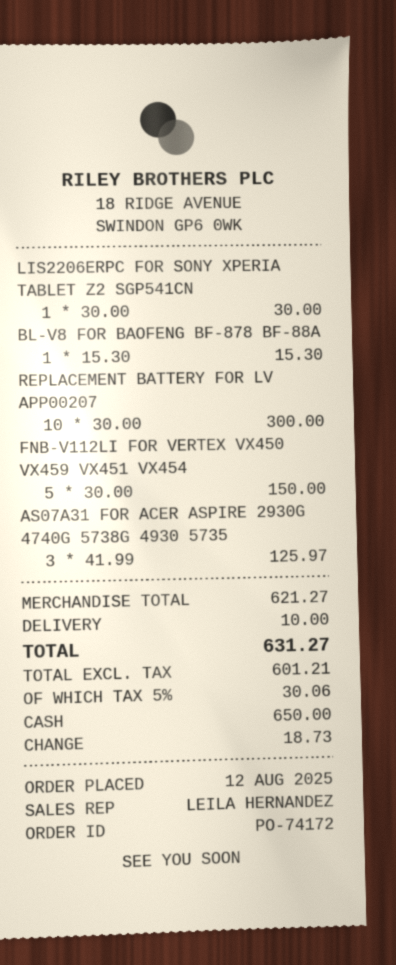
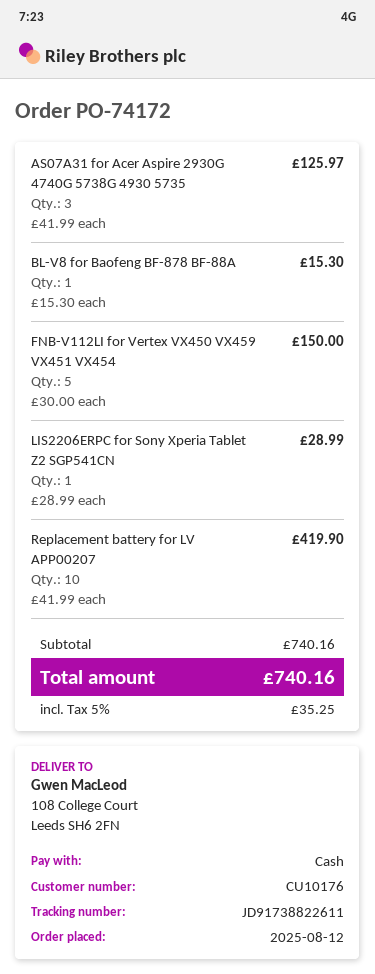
LIS2206ERPC FOR SONY XPERIA TABLET Z2 SGP541CN: 1 x 30.00 = 30.00 -> 1 x 28.99 = 28.99
REPLACEMENT BATTERY FOR LV APP00207: 10 x 30.00 = 300.00 -> 10 x 41.99 = 419.90
subtotal: 621.27 -> 740.16
shipping: 10.00 -> none
tax: 5% = 30.06 -> 5% = 35.25
total: 631.27 -> 740.16

